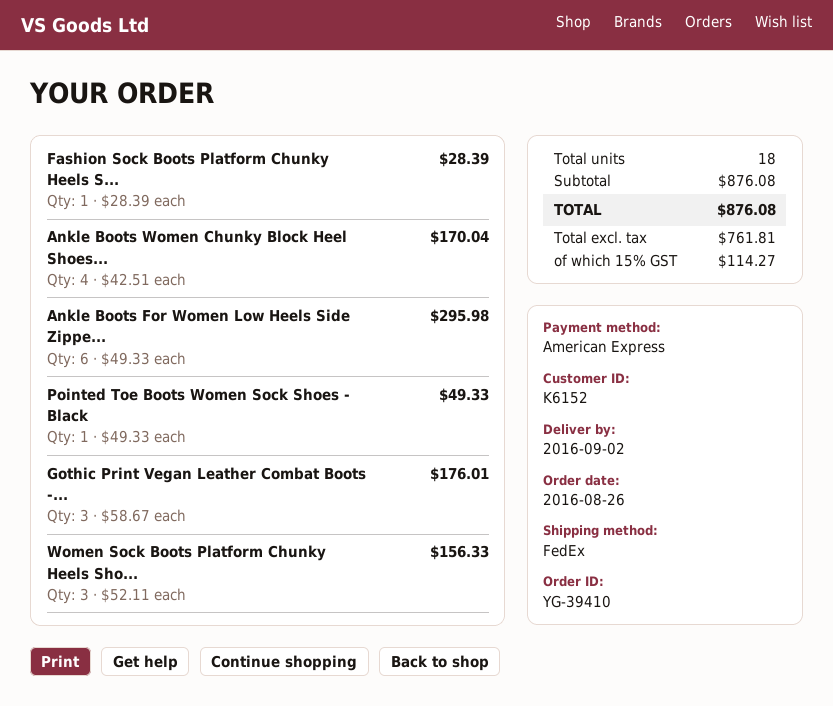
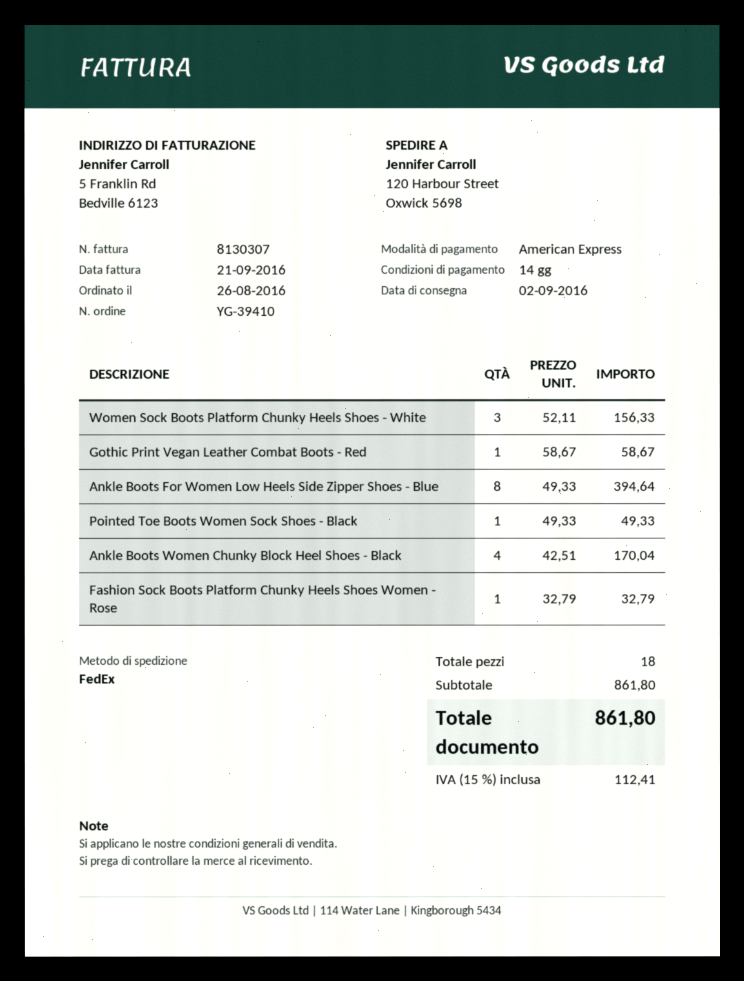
Fashion Sock Boots Platform Chunky Heels S...: 1 x 28.39 = 28.39 -> 1 x 32.79 = 32.79
Ankle Boots For Women Low Heels Side Zippe...: 6 x 49.33 = 295.98 -> 8 x 49.33 = 394.64
Gothic Print Vegan Leather Combat Boots -...: 3 x 58.67 = 176.01 -> 1 x 58.67 = 58.67
subtotal: 876.08 -> 861.80
tax: 15% = 114.27 -> 15% = 112.41
total: 876.08 -> 861.80

